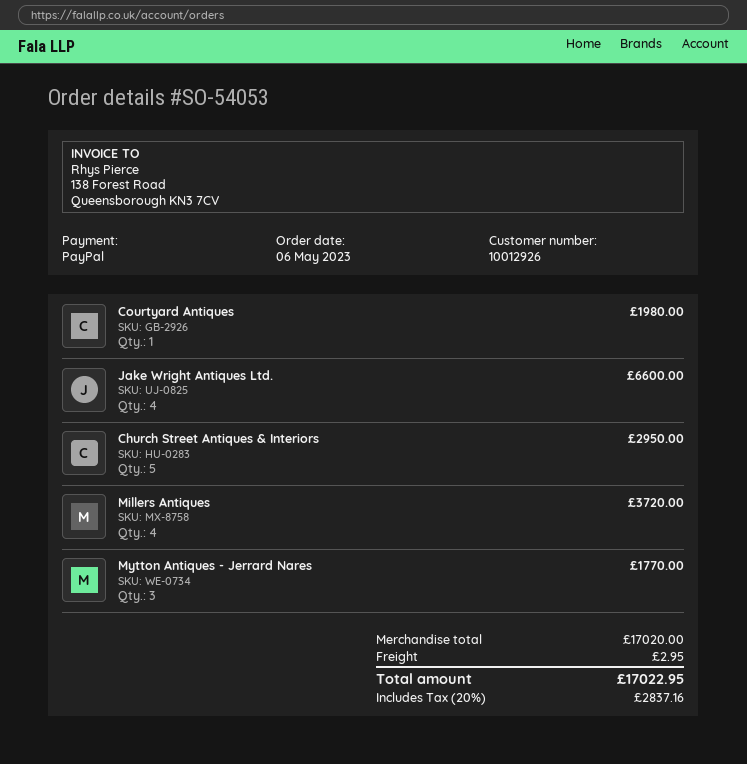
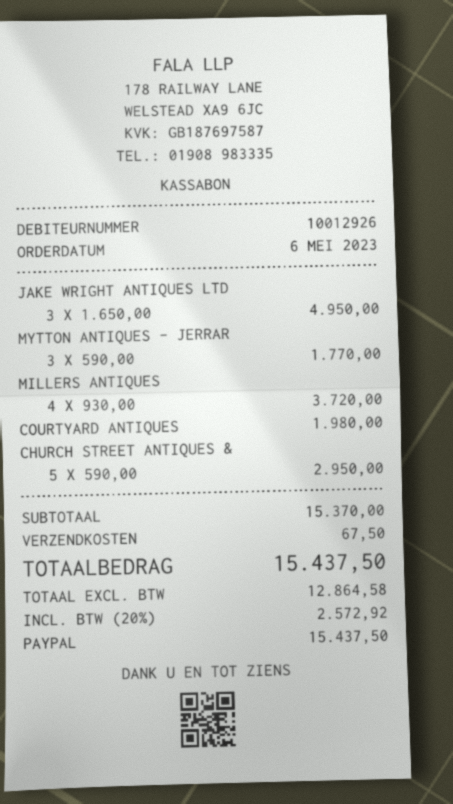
Jake Wright Antiques Ltd.: 4 for 6600.00 -> 3 for 4950.00
subtotal: 17020.00 -> 15370.00
shipping: 2.95 -> 67.50
tax: 20% = 2837.16 -> 20% = 2572.92
total: 17022.95 -> 15437.50

